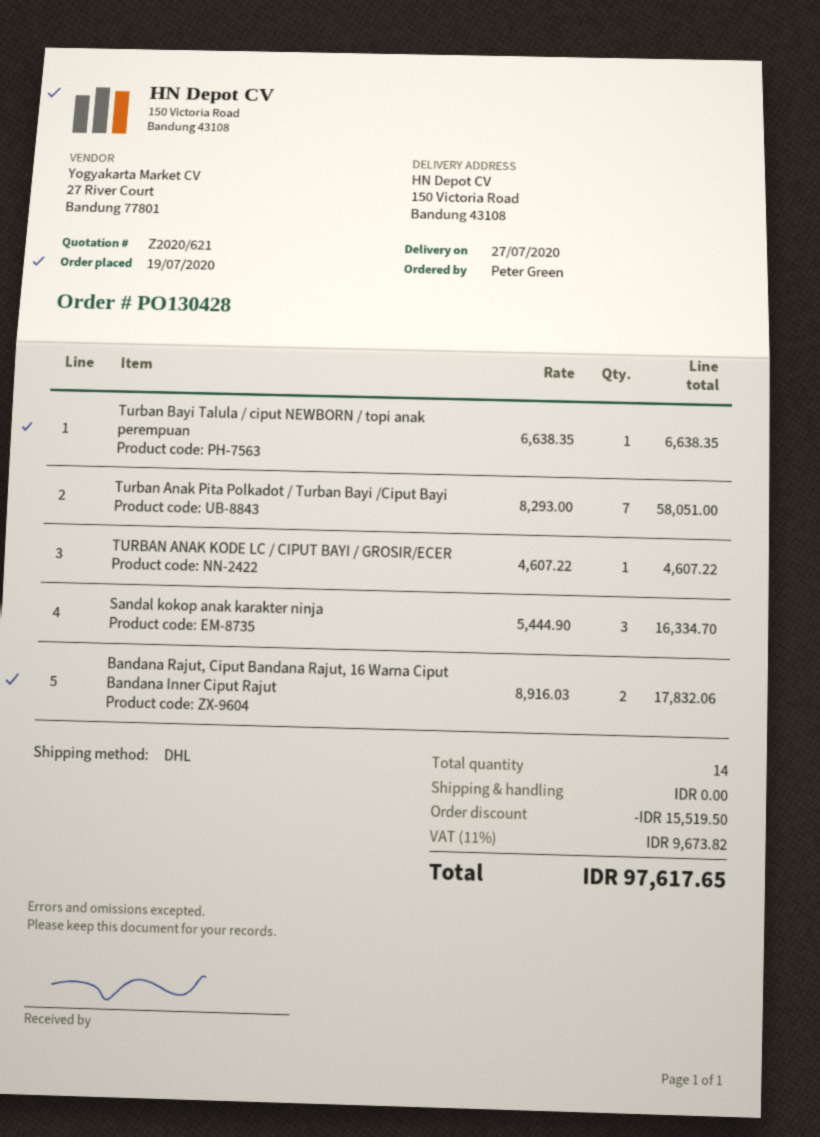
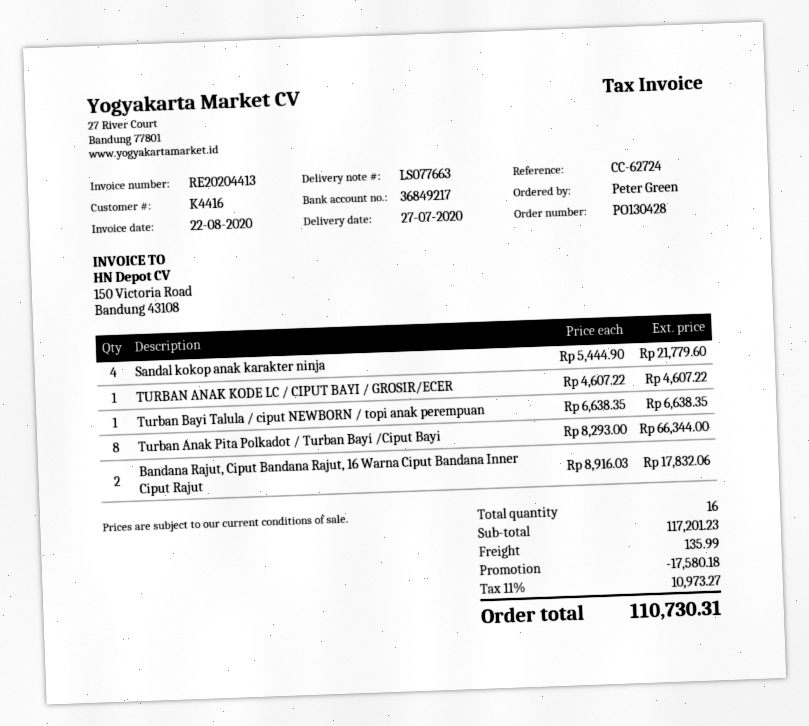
Turban Anak Pita Polkadot / Turban Bayi /Ciput Bayi: 7 x 8293.00 = 58051.00 -> 8 x 8293.00 = 66344.00
Sandal kokop anak karakter ninja: 3 x 5444.90 = 16334.70 -> 4 x 5444.90 = 21779.60
total quantity: 14 -> 16
discount: 15519.50 -> 17580.18
shipping: 0.00 -> 135.99
tax: 11% = 9673.82 -> 11% = 10973.27
total: 97617.65 -> 110730.31

